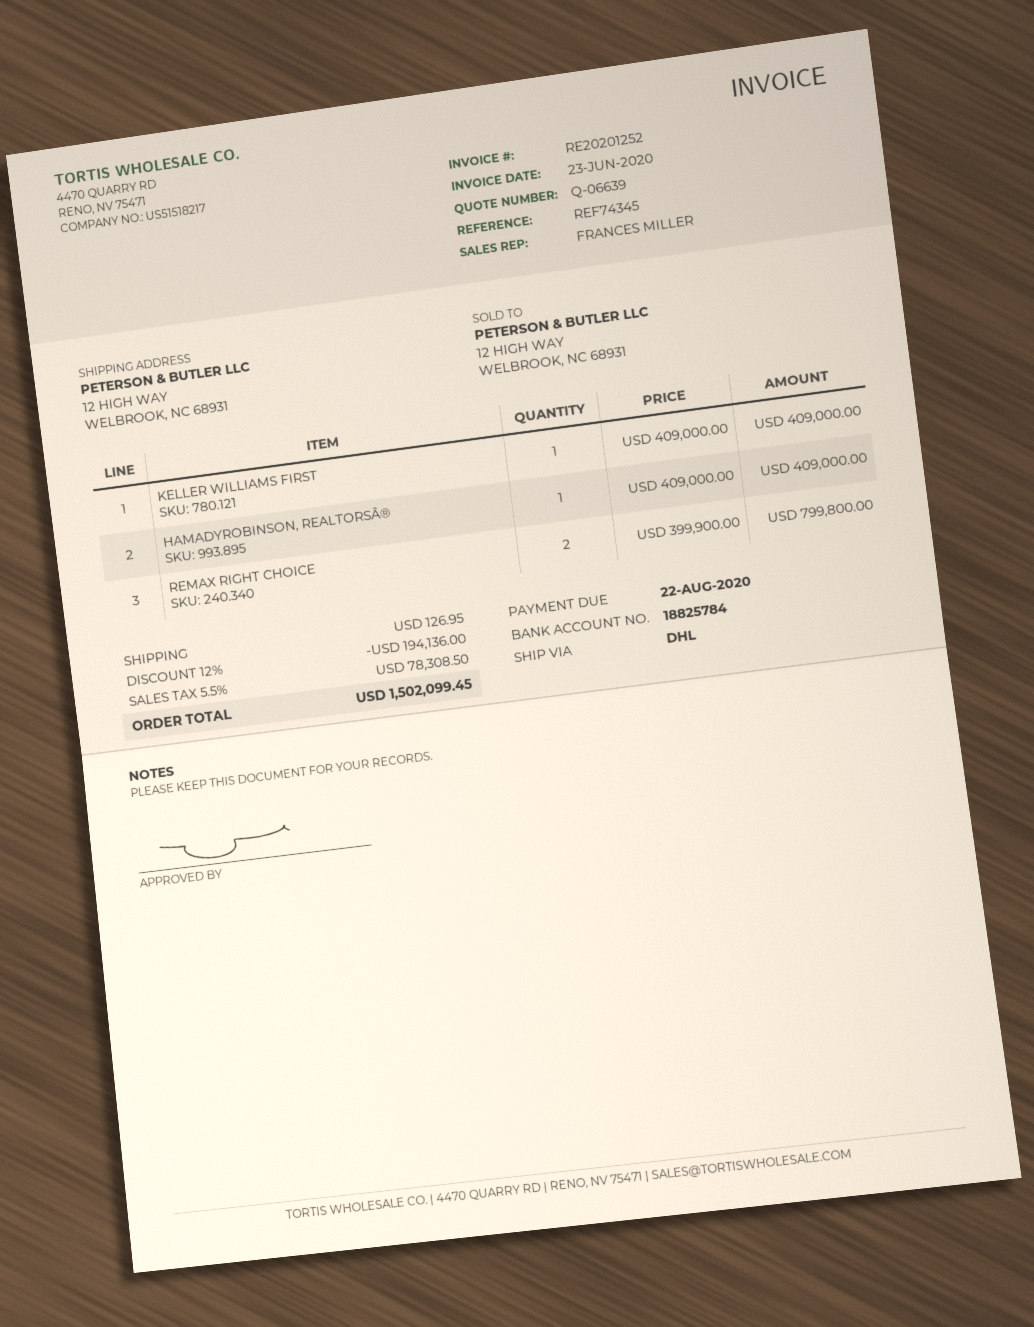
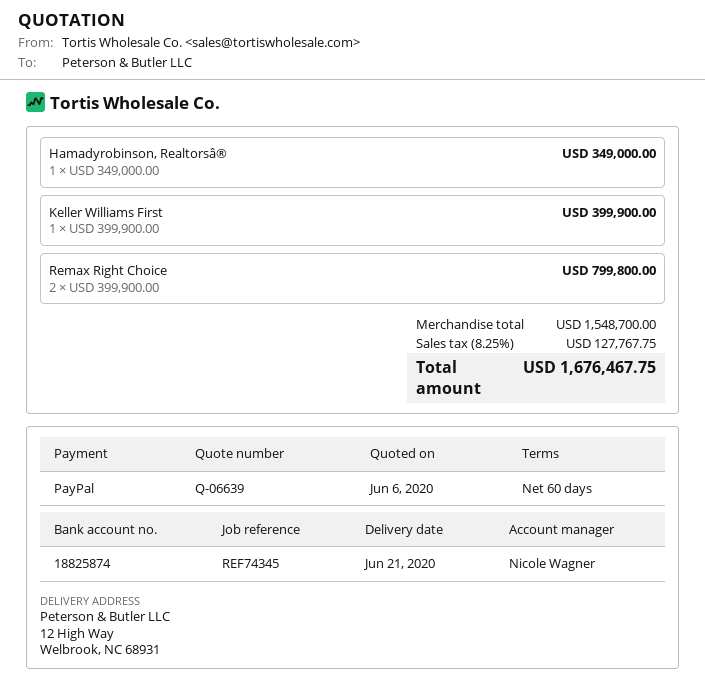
sales rep: FRANCES MILLER -> Nicole Wagner
bank account: 18825784 -> 18825874
KELLER WILLIAMS FIRST: 1 x 409000.00 = 409000.00 -> 1 x 399900.00 = 399900.00
HAMADYROBINSON, REALTORSÂ®: 1 x 409000.00 = 409000.00 -> 1 x 349000.00 = 349000.00
discount: 12% = 194136.00 -> none
shipping: 126.95 -> none
tax: 5.5% = 78308.50 -> 8.25% = 127767.75
total: 1502099.45 -> 1676467.75

